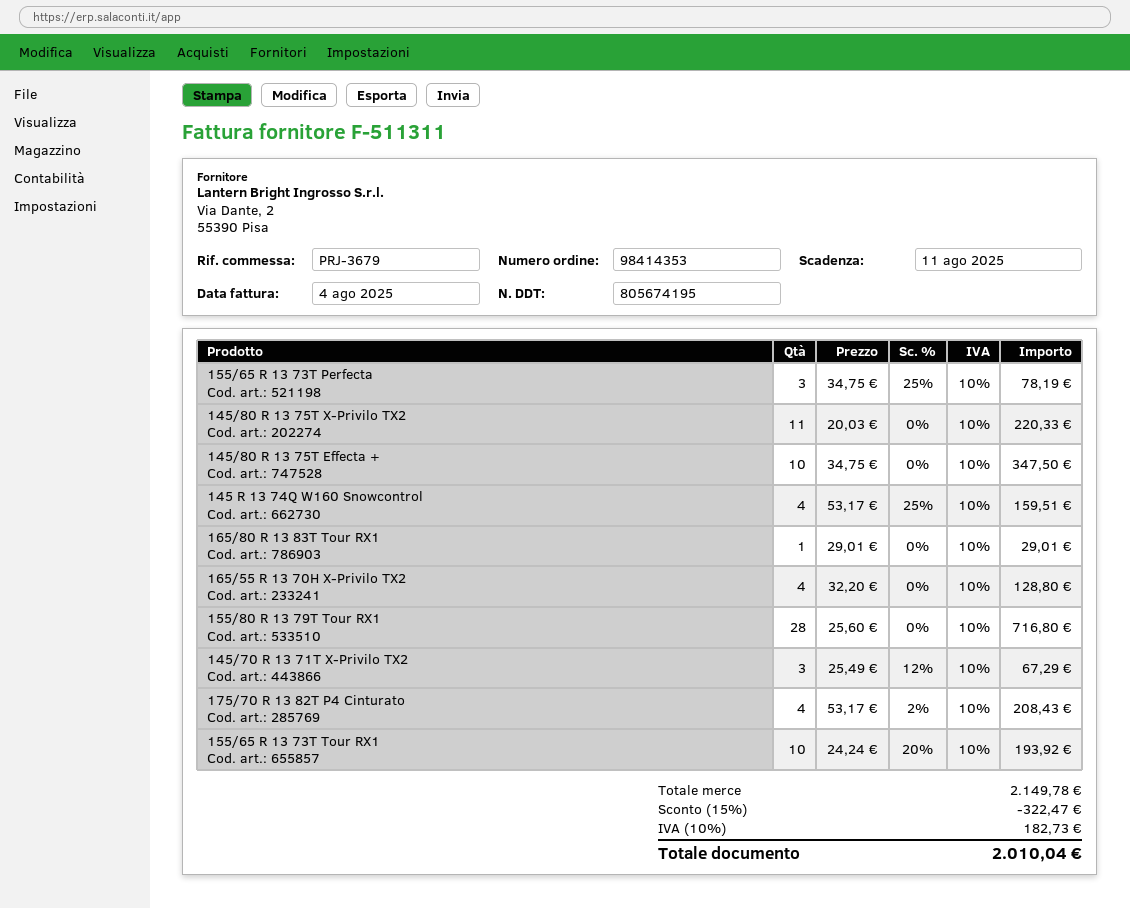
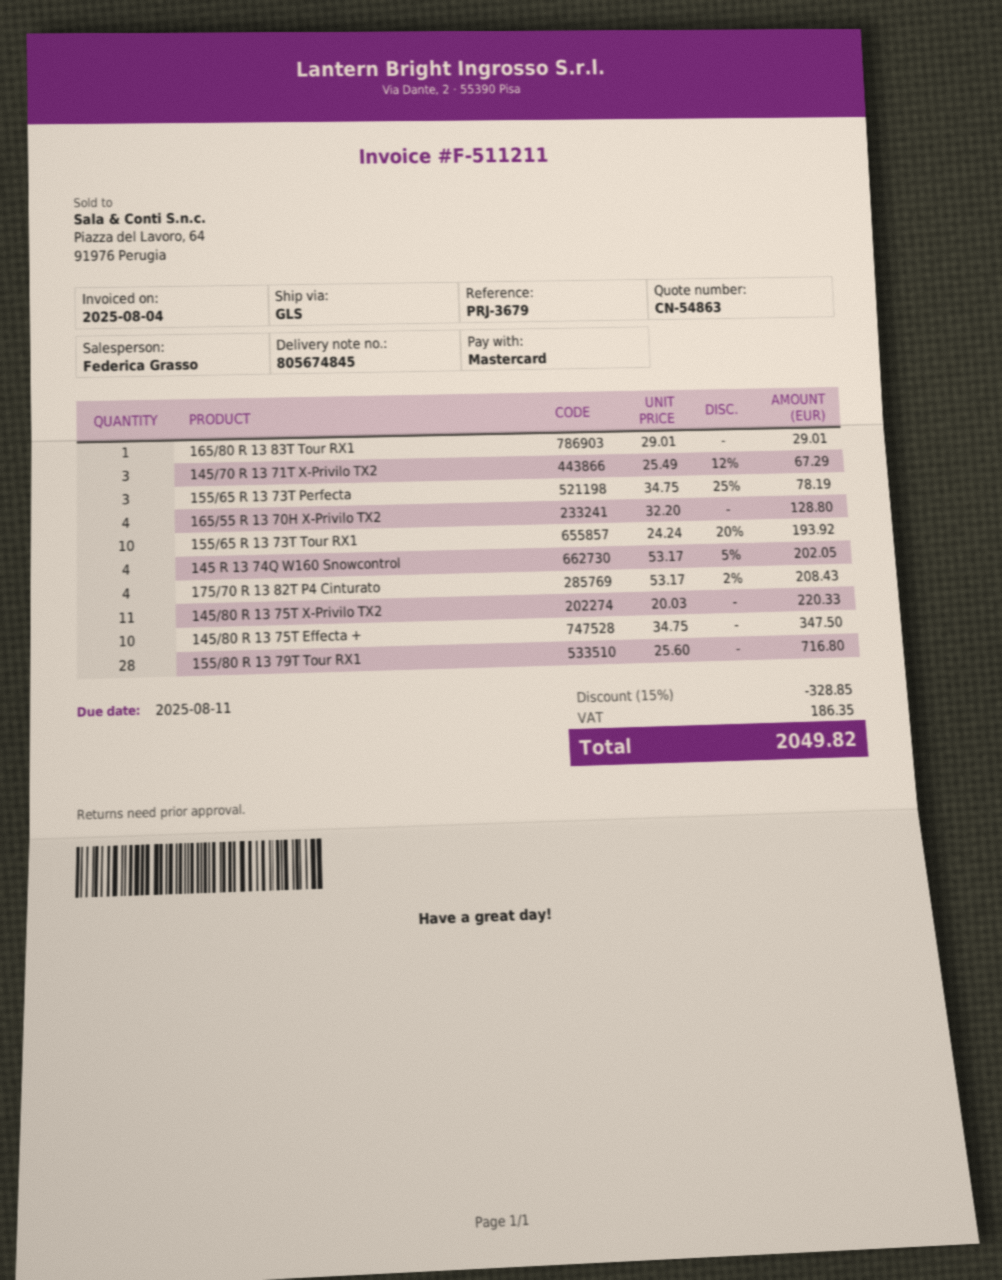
delivery note number: 805674195 -> 805674845
invoice number: F-511311 -> F-511211
145 R 13 74Q W160 Snowcontrol: 4 x 53.17 - 25% = 159.51 -> 4 x 53.17 - 5% = 202.05
discount: 15% = 322.47 -> 15% = 328.85
tax: 182.73 -> 186.35
total: 2010.04 -> 2049.82

